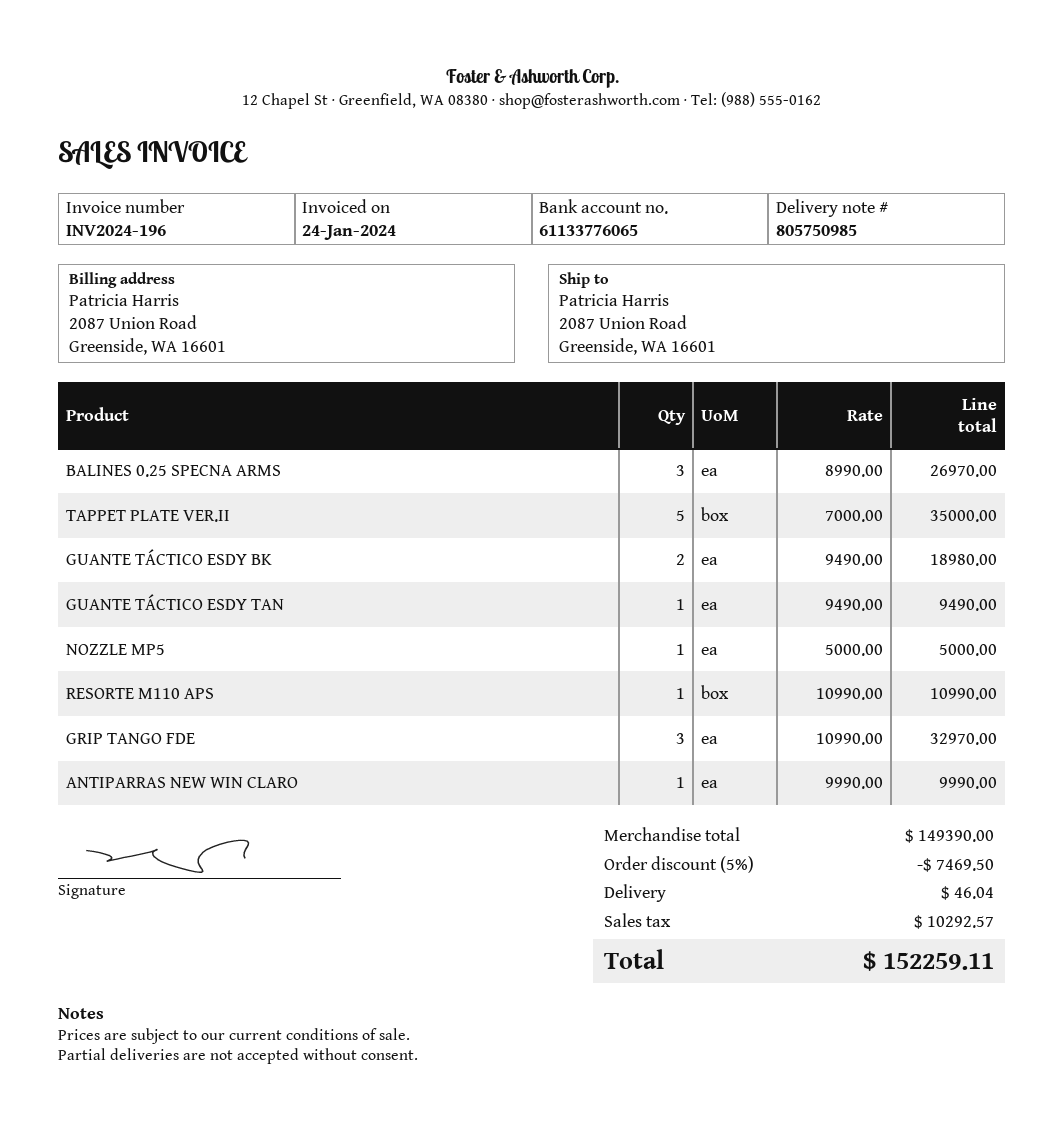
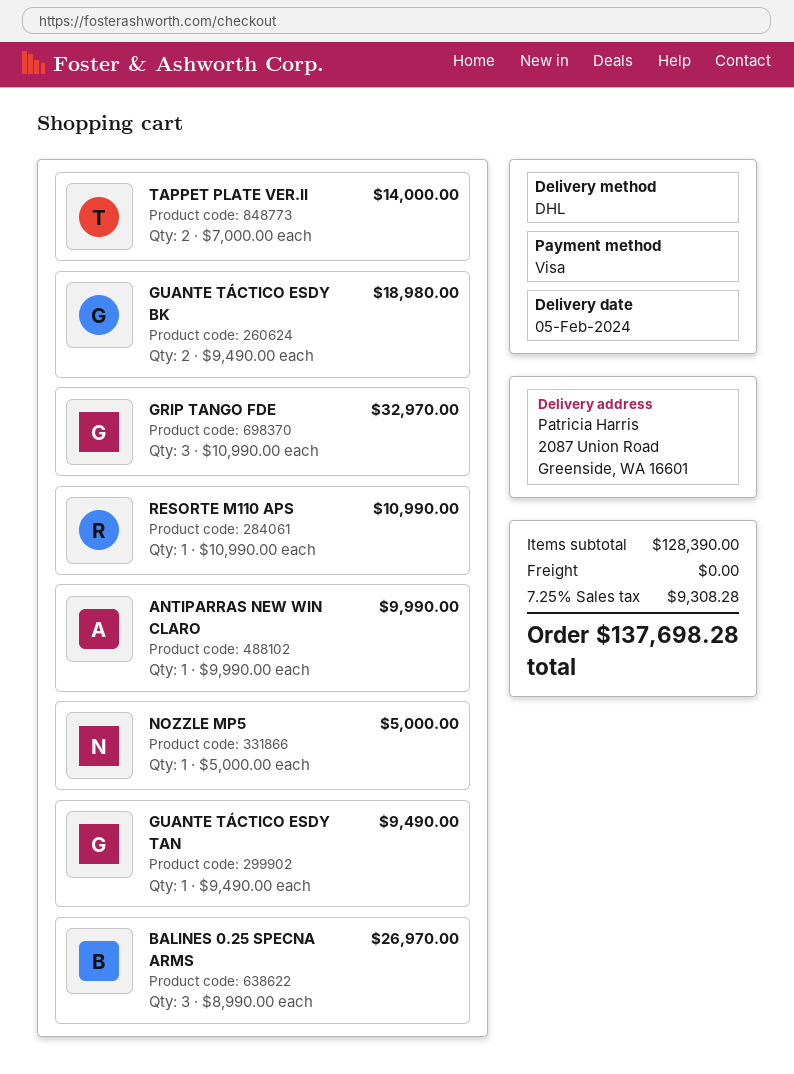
TAPPET PLATE VER.II: 5 x 7000.00 = 35000.00 -> 2 x 7000.00 = 14000.00
subtotal: 149390.00 -> 128390.00
discount: 5% = 7469.50 -> none
shipping: 46.04 -> 0.00
tax: 10292.57 -> 9308.28
total: 152259.11 -> 137698.28

